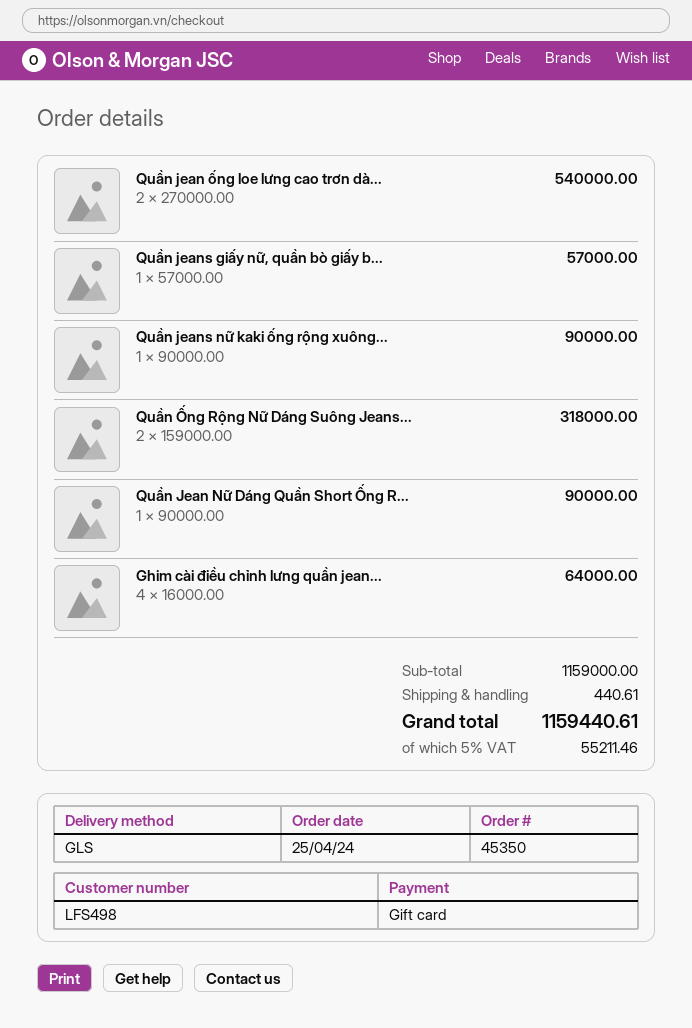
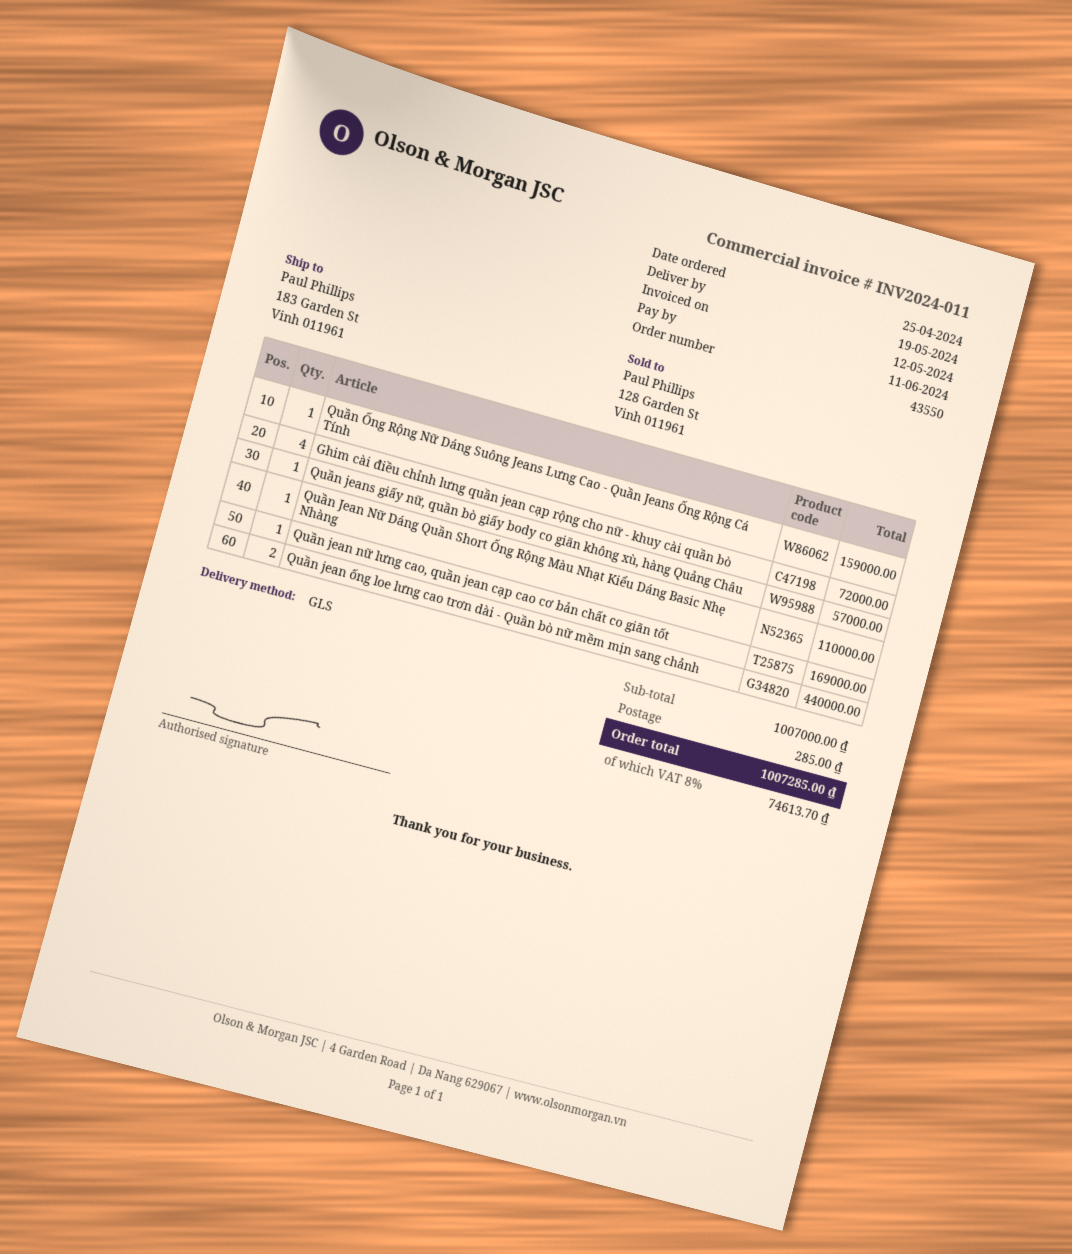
order number: 45350 -> 43550
Quần jean ống loe lưng cao trơn dà...: 2 for 540000.00 -> 2 for 440000.00
Quần jeans nữ kaki ống rộng xuông...: 1 for 90000.00 -> none
Quần Ống Rộng Nữ Dáng Suông Jeans...: 2 for 318000.00 -> 1 for 159000.00
Quần Jean Nữ Dáng Quần Short Ống R...: 1 for 90000.00 -> 1 for 110000.00
Ghim cài điều chỉnh lưng quần jean...: 4 for 64000.00 -> 4 for 72000.00
Quần jean nữ lưng cao, quần jean cạp cao cơ bản chất co giãn tốt: none -> 1 for 169000.00
subtotal: 1159000.00 -> 1007000.00
shipping: 440.61 -> 285.00
tax: 5% = 55211.46 -> 8% = 74613.70
total: 1159440.61 -> 1007285.00

